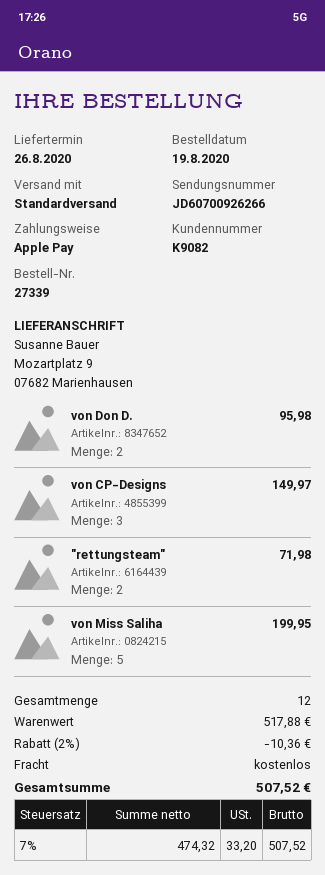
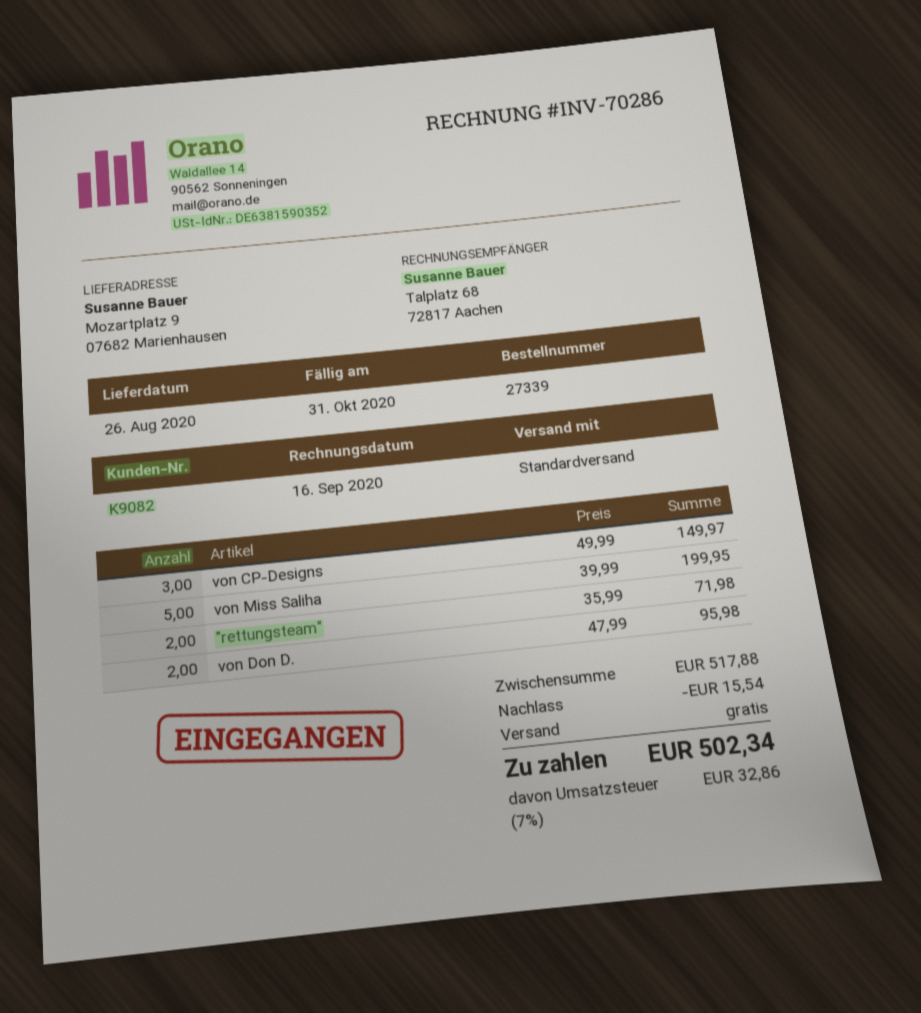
discount: 10.36 -> 15.54
tax: 7% = 33.20 -> 7% = 32.86
total: 507.52 -> 502.34

